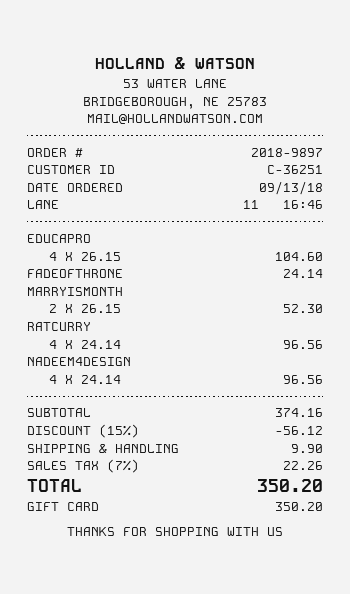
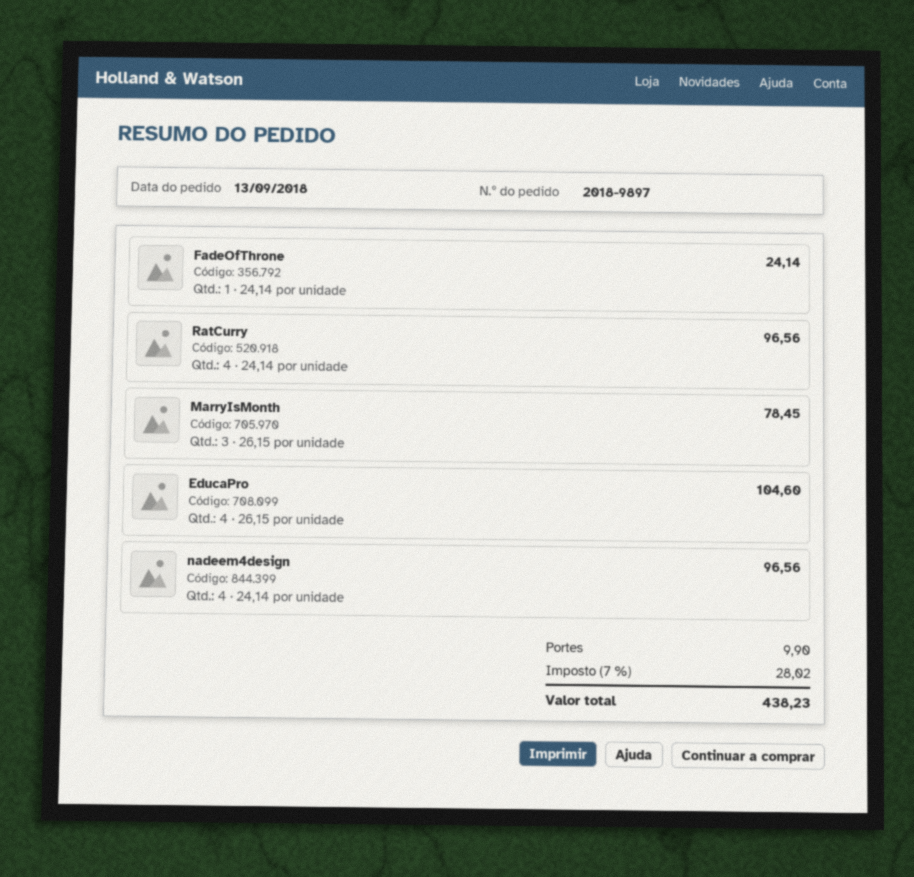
MARRYISMONTH: 2 x 26.15 = 52.30 -> 3 x 26.15 = 78.45
discount: 15% = 56.12 -> none
tax: 7% = 22.26 -> 7% = 28.02
total: 350.20 -> 438.23

